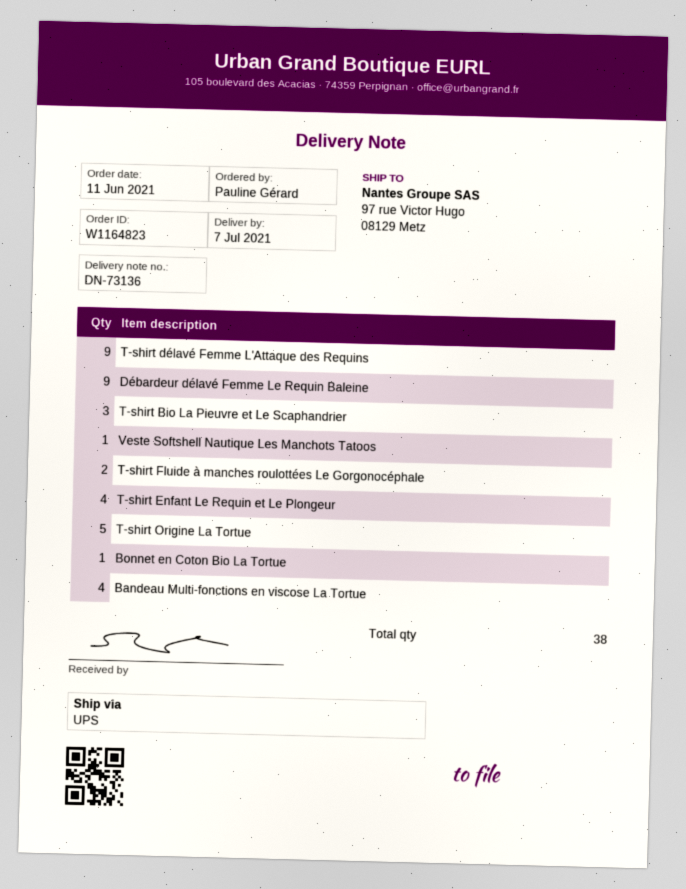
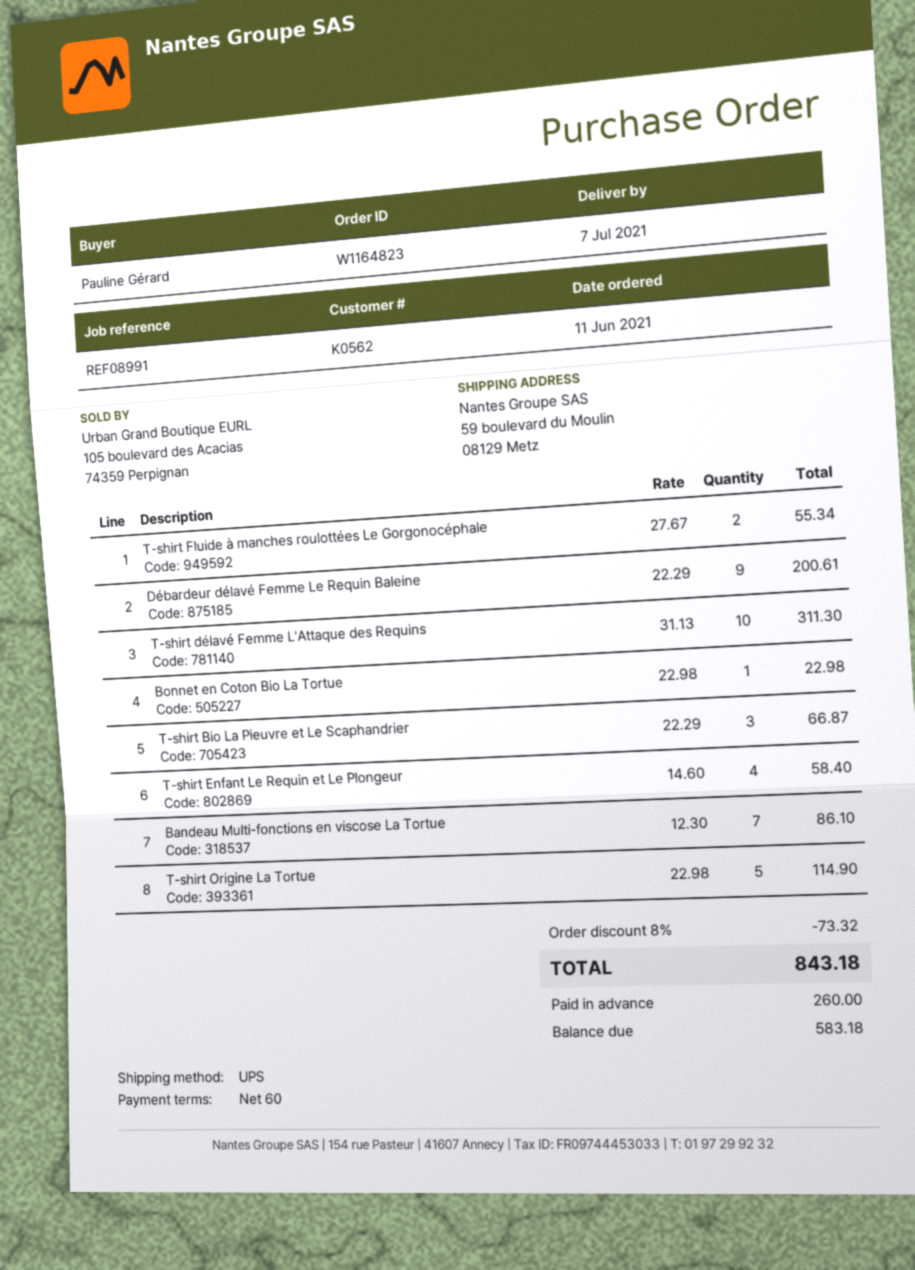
ship to: 97 rue Victor Hugo, 08129 Metz -> 59 boulevard du Moulin, 08129 Metz
T-shirt délavé Femme L'Attaque des Requins: 9 -> 10
Veste Softshell Nautique Les Manchots Tatoos: 1 -> none
Bandeau Multi-fonctions en viscose La Tortue: 4 -> 7

